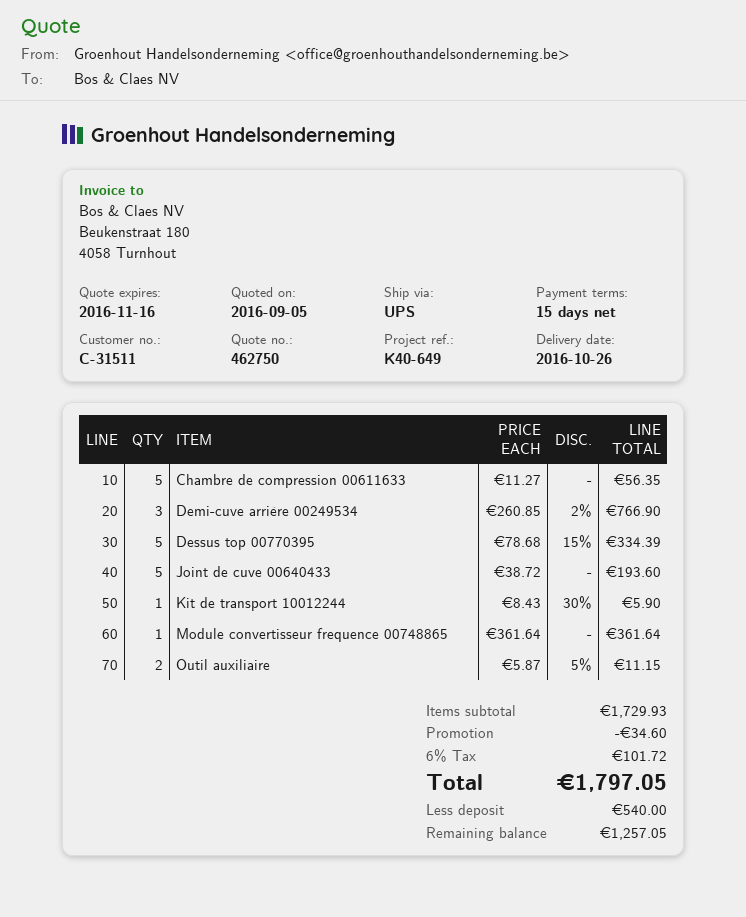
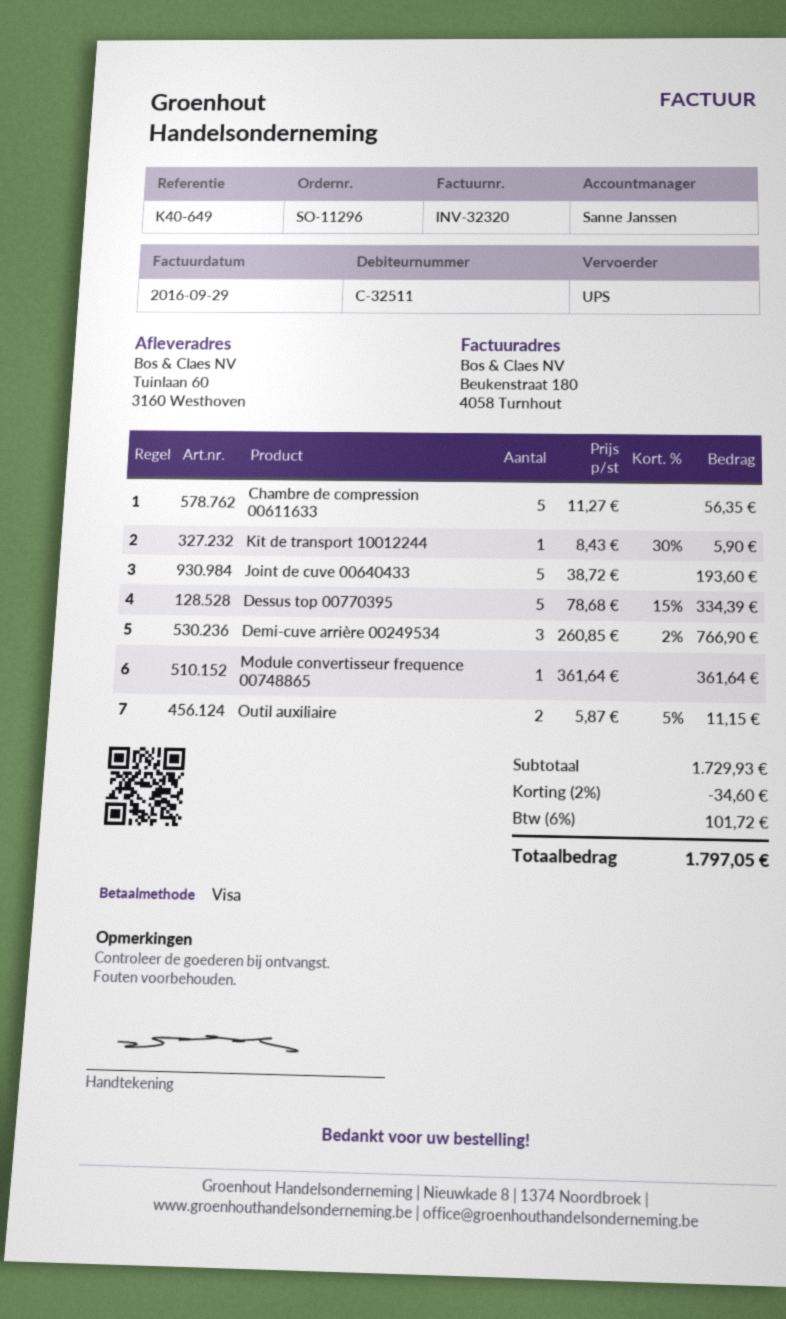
customer number: C-31511 -> C-32511

